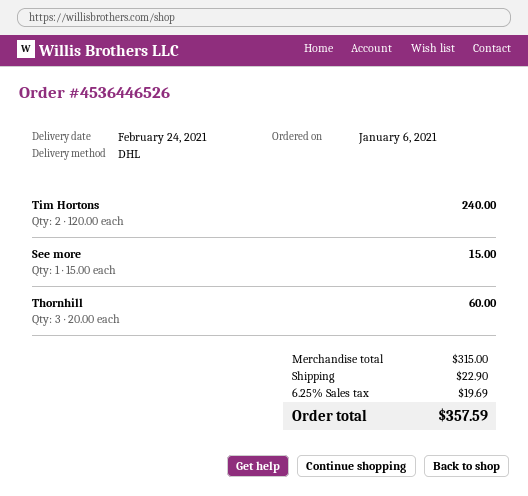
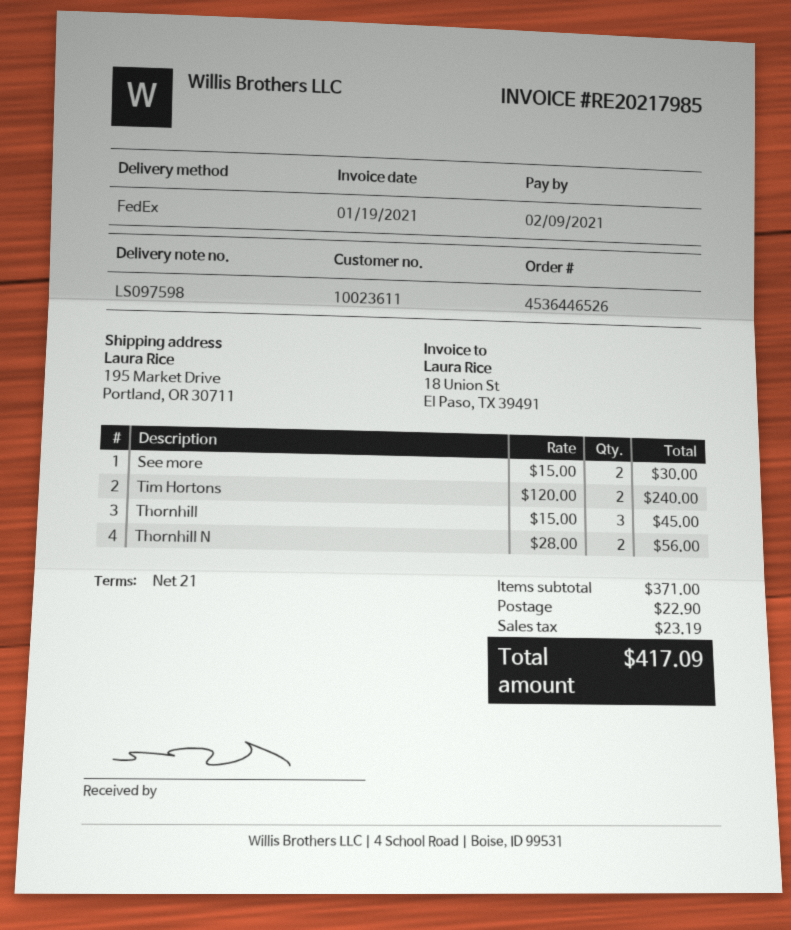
shipping method: DHL -> FedEx
See more: 1 x 15.00 = 15.00 -> 2 x 15.00 = 30.00
Thornhill: 3 x 20.00 = 60.00 -> 3 x 15.00 = 45.00
Thornhill N: none -> 2 x 28.00 = 56.00
subtotal: 315.00 -> 371.00
tax: 19.69 -> 23.19
total: 357.59 -> 417.09

